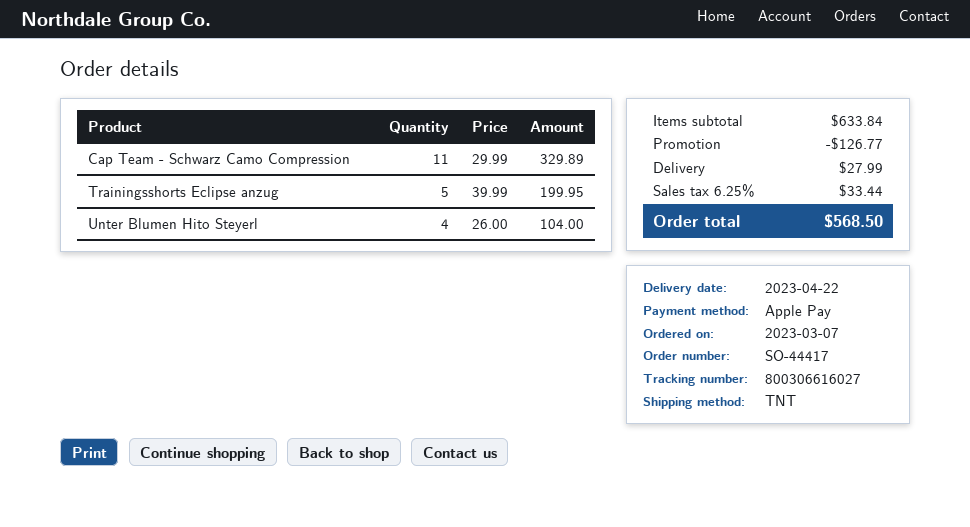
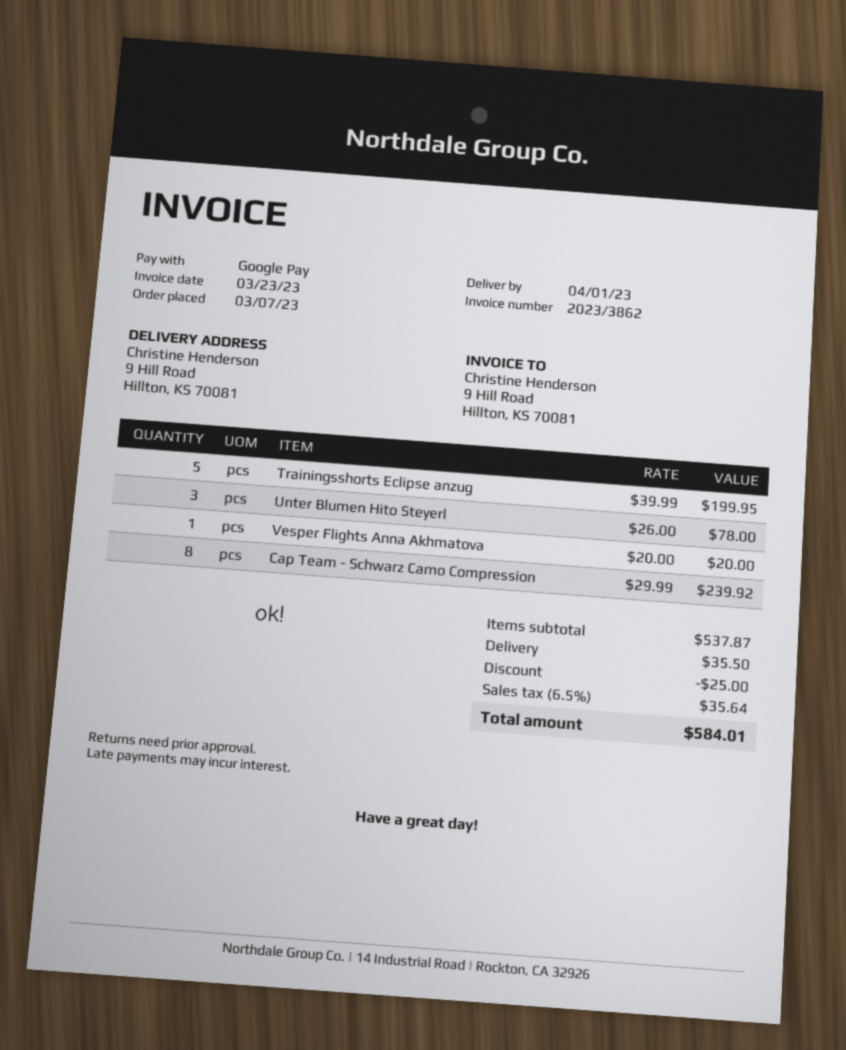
delivery date: 2023-04-22 -> 2023-04-01
payment method: Apple Pay -> Google Pay
Cap Team - Schwarz Camo Compression: 11 x 29.99 = 329.89 -> 8 x 29.99 = 239.92
Unter Blumen Hito Steyerl: 4 x 26.00 = 104.00 -> 3 x 26.00 = 78.00
Vesper Flights Anna Akhmatova: none -> 1 x 20.00 = 20.00
subtotal: 633.84 -> 537.87
discount: 126.77 -> 25.00
shipping: 27.99 -> 35.50
tax: 6.25% = 33.44 -> 6.5% = 35.64
total: 568.50 -> 584.01

